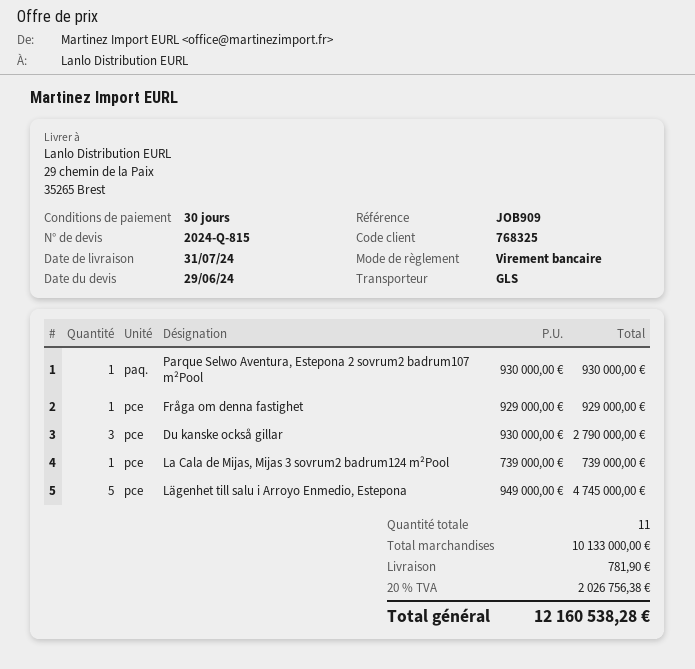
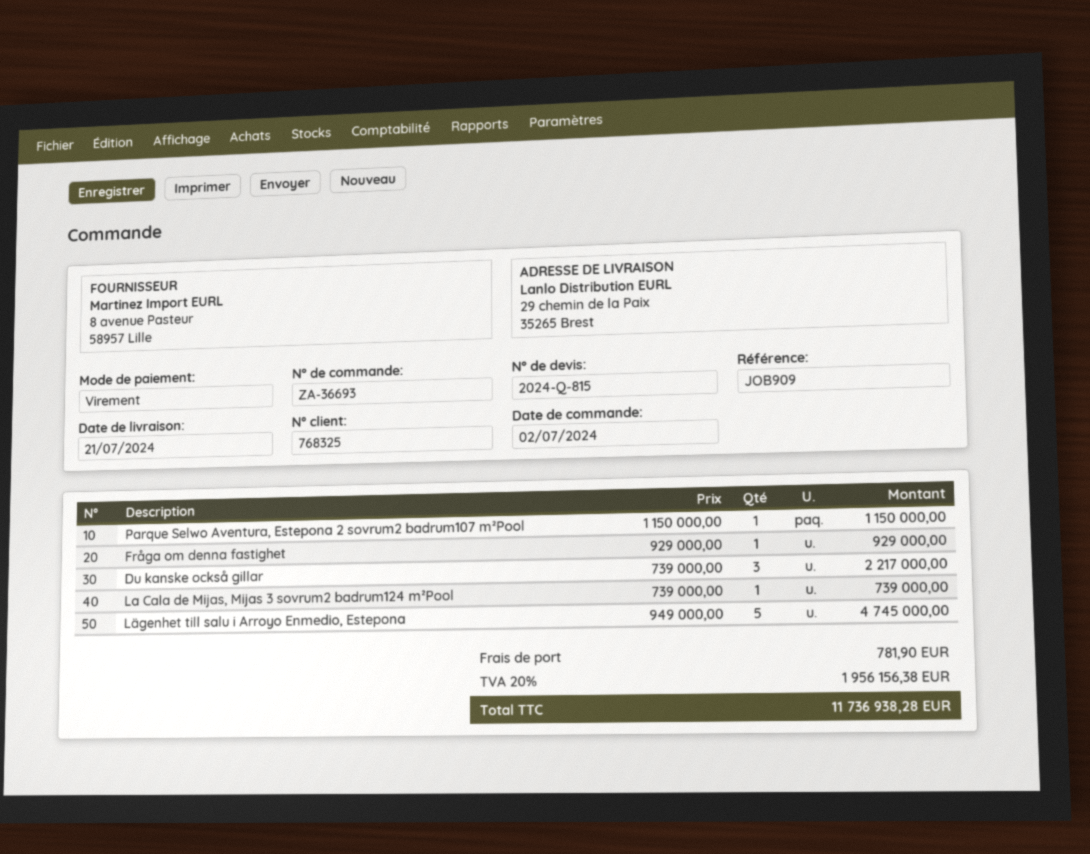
delivery date: 2024-07-31 -> 2024-07-21
Parque Selwo Aventura, Estepona 2 sovrum2 badrum107 m²Pool: 1 x 930000.00 = 930000.00 -> 1 x 1150000.00 = 1150000.00
Du kanske också gillar: 3 x 930000.00 = 2790000.00 -> 3 x 739000.00 = 2217000.00
tax: 20% = 2026756.38 -> 20% = 1956156.38
total: 12160538.28 -> 11736938.28

